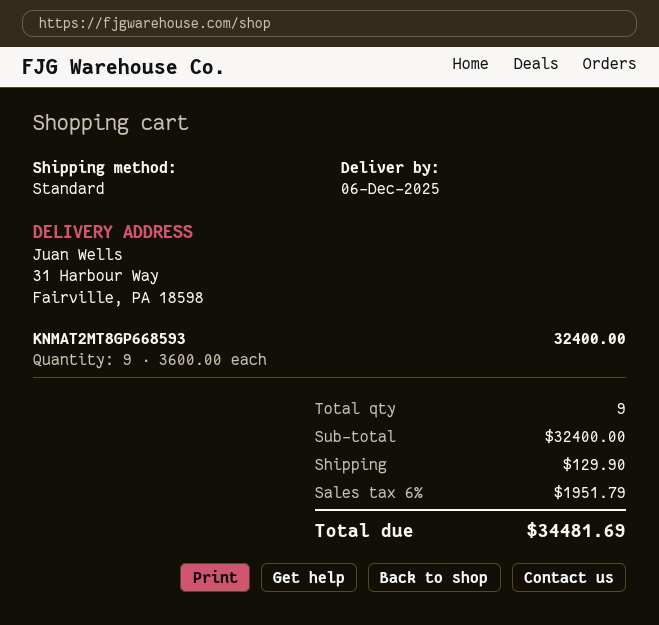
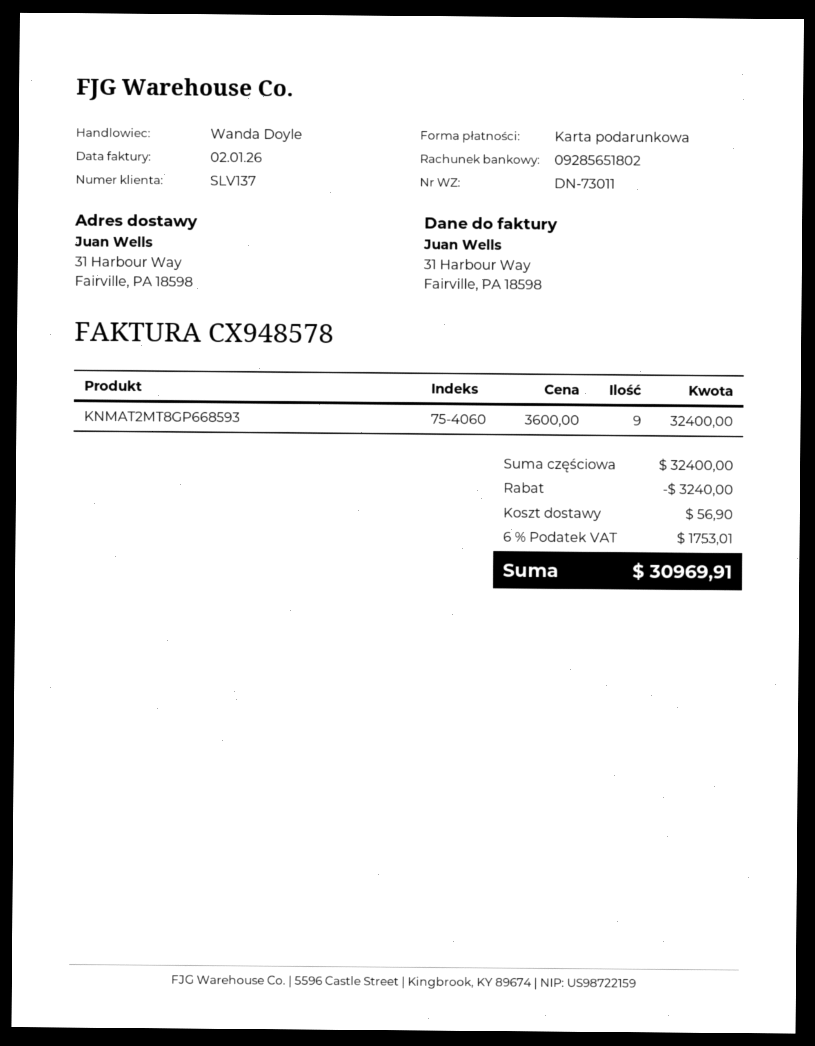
discount: none -> 3240.00
shipping: 129.90 -> 56.90
tax: 6% = 1951.79 -> 6% = 1753.01
total: 34481.69 -> 30969.91

